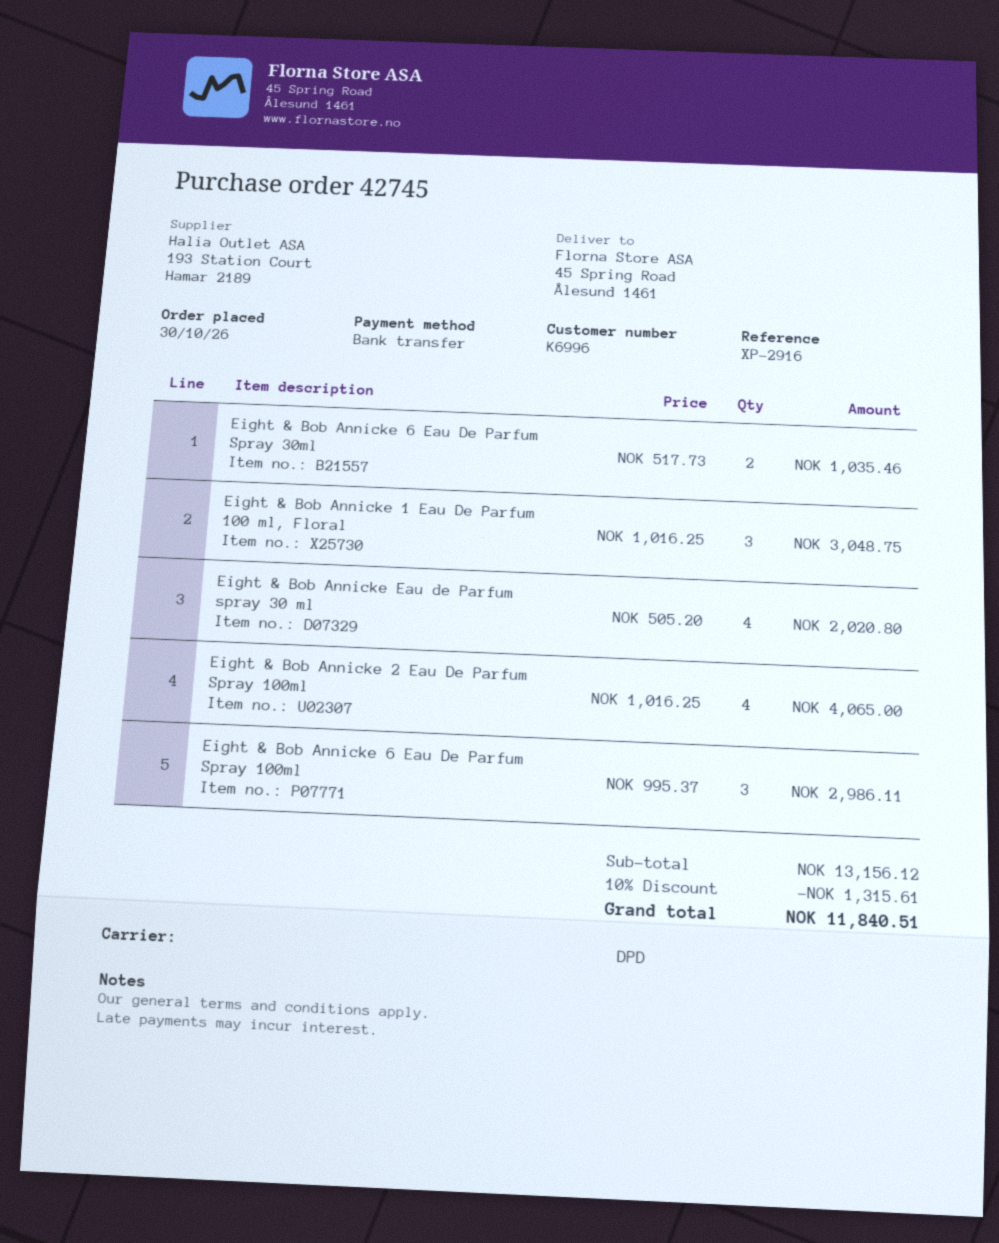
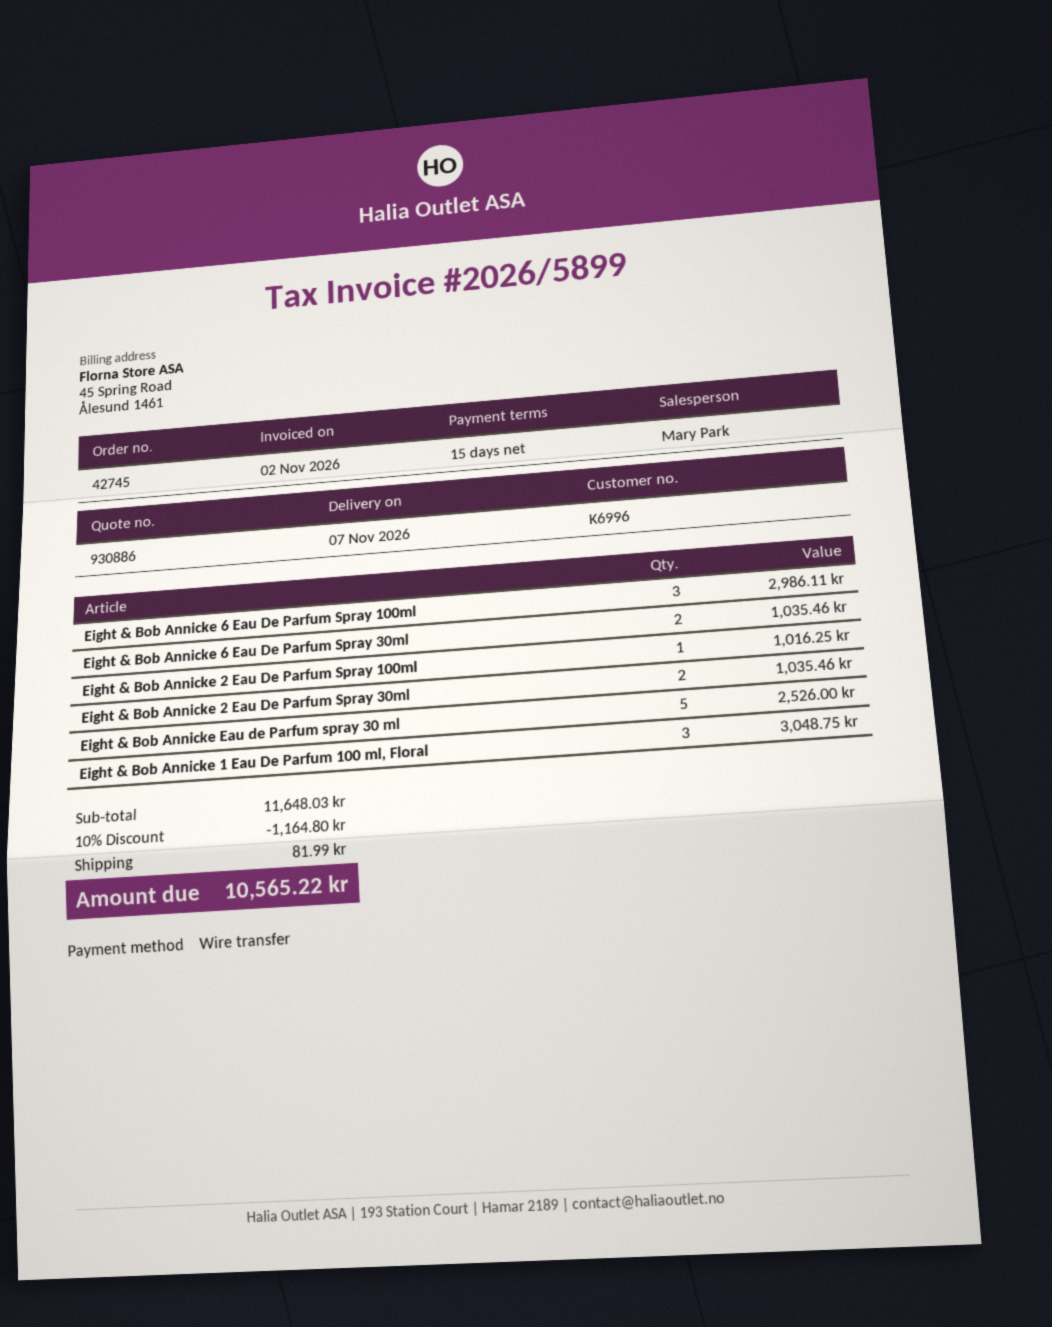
Eight & Bob Annicke Eau de Parfum spray 30 ml: 4 for 2020.80 -> 5 for 2526.00
Eight & Bob Annicke 2 Eau De Parfum Spray 100ml: 4 for 4065.00 -> 1 for 1016.25
Eight & Bob Annicke 2 Eau De Parfum Spray 30ml: none -> 2 for 1035.46
subtotal: 13156.12 -> 11648.03
discount: 10% = 1315.61 -> 10% = 1164.80
shipping: none -> 81.99
total: 11840.51 -> 10565.22

